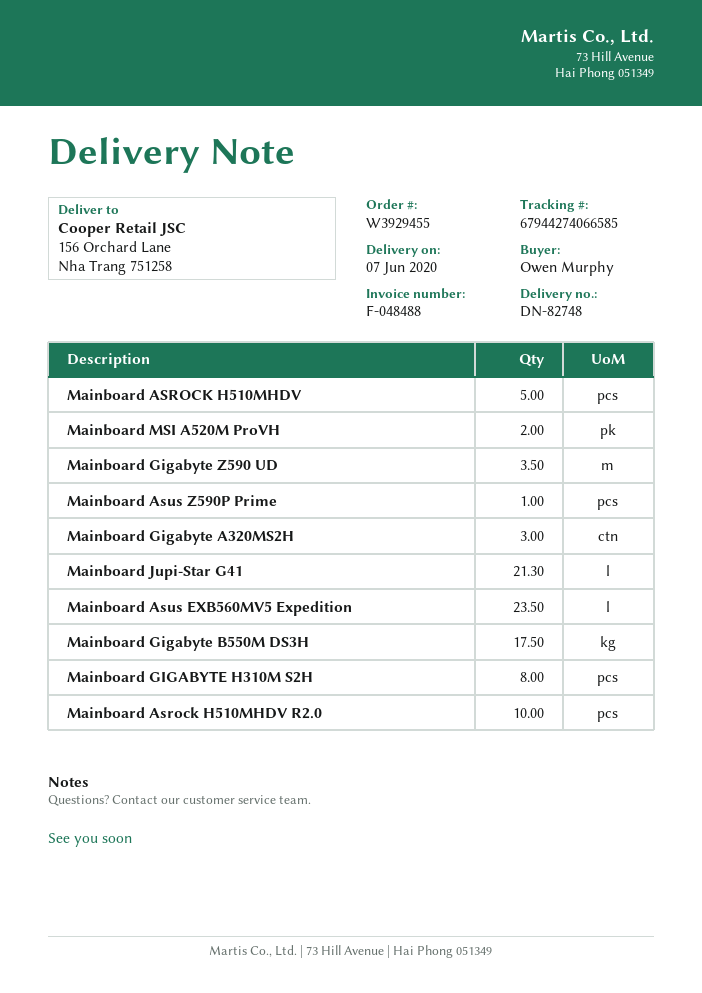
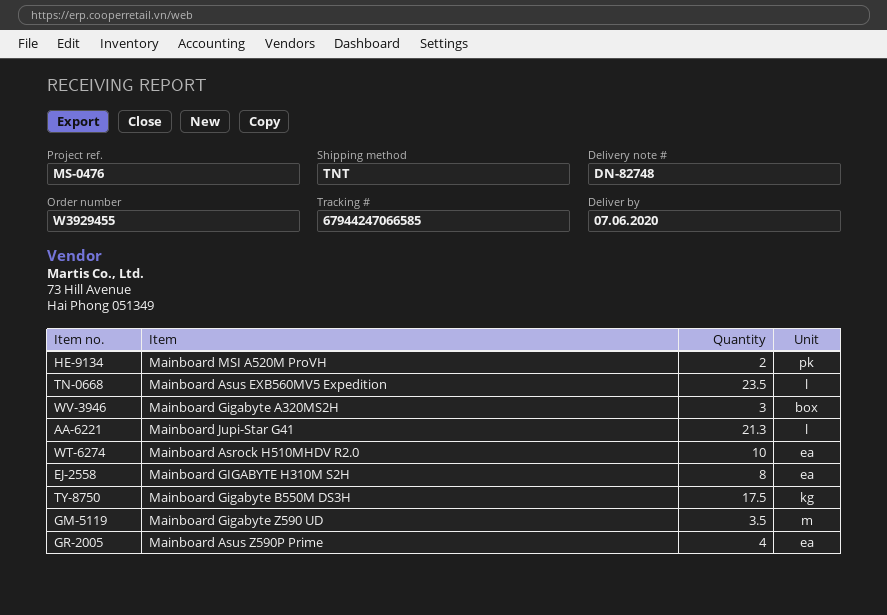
tracking number: 67944274066585 -> 67944247066585
Mainboard ASROCK H510MHDV: 5 -> none
Mainboard Asus Z590P Prime: 1 -> 4

